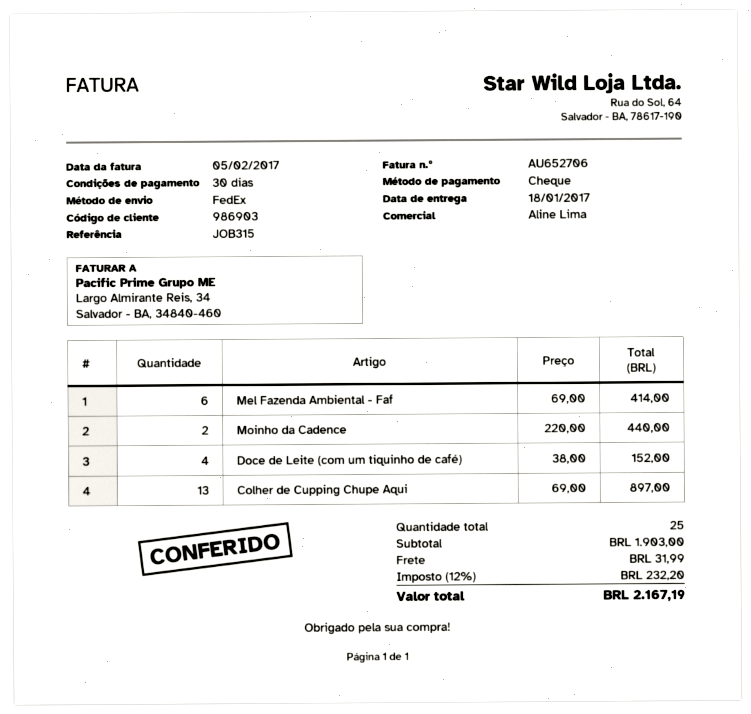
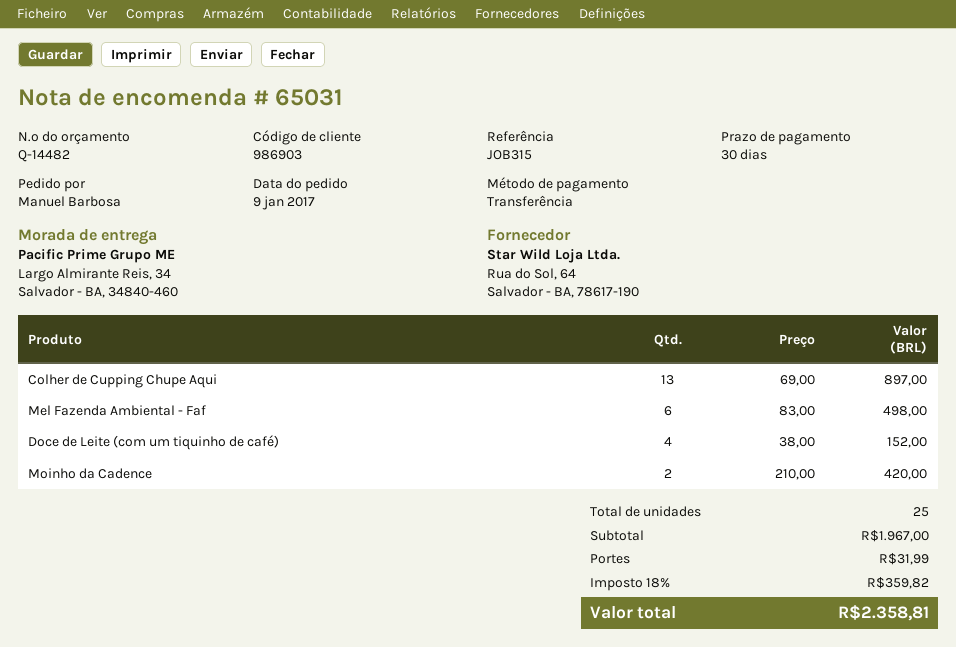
payment method: cheque -> bank transfer
Mel Fazenda Ambiental - Faf: 6 x 69.00 = 414.00 -> 6 x 83.00 = 498.00
Moinho da Cadence: 2 x 220.00 = 440.00 -> 2 x 210.00 = 420.00
subtotal: 1903.00 -> 1967.00
tax: 12% = 232.20 -> 18% = 359.82
total: 2167.19 -> 2358.81

